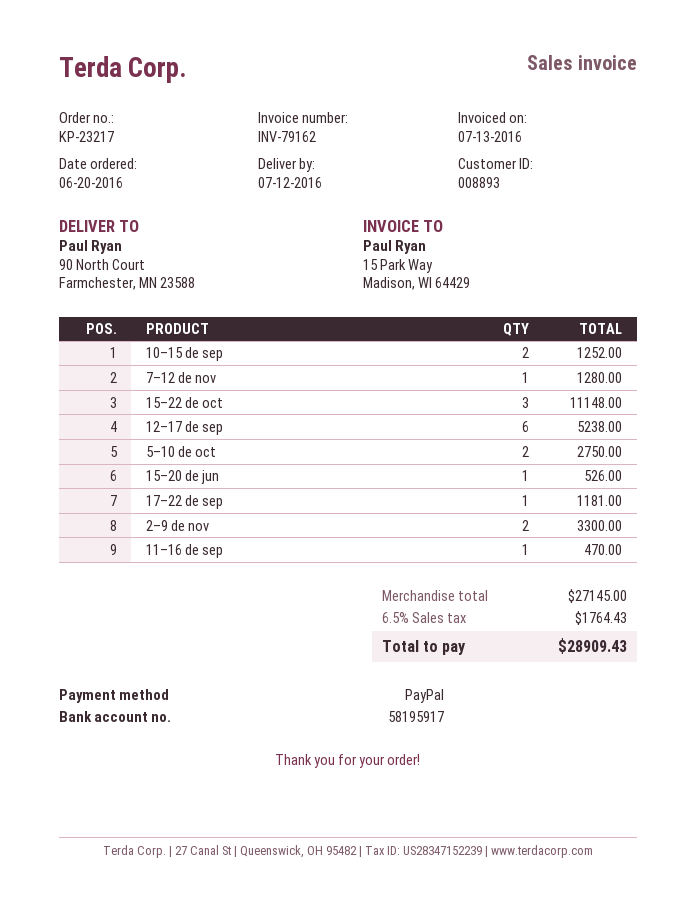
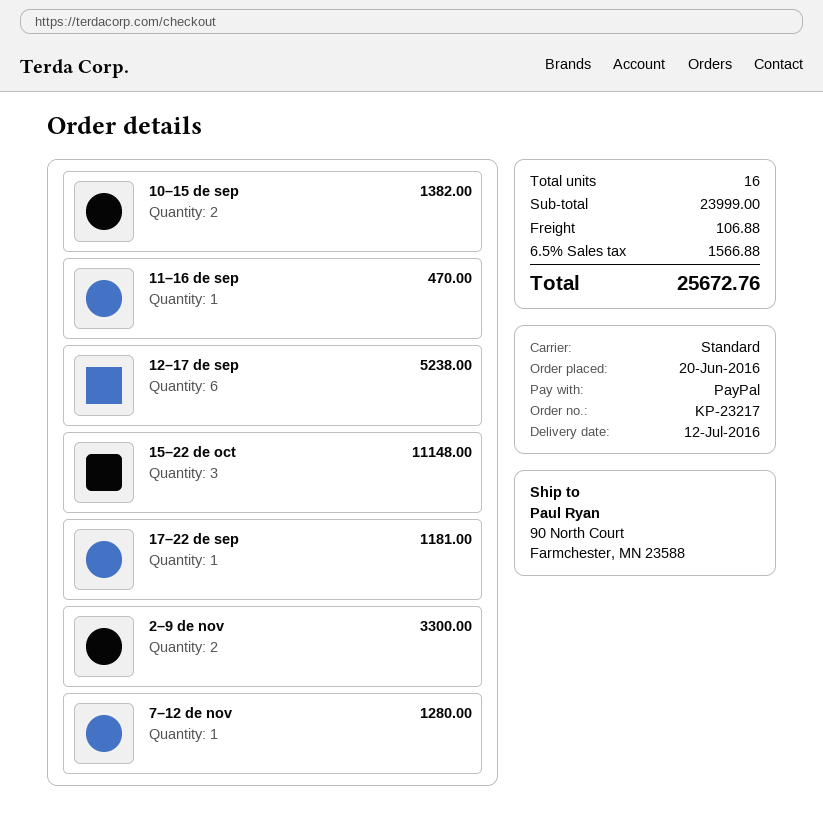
10–15 de sep: 2 for 1252.00 -> 2 for 1382.00
5–10 de oct: 2 for 2750.00 -> none
15–20 de jun: 1 for 526.00 -> none
subtotal: 27145.00 -> 23999.00
shipping: none -> 106.88
tax: 6.5% = 1764.43 -> 6.5% = 1566.88
total: 28909.43 -> 25672.76

